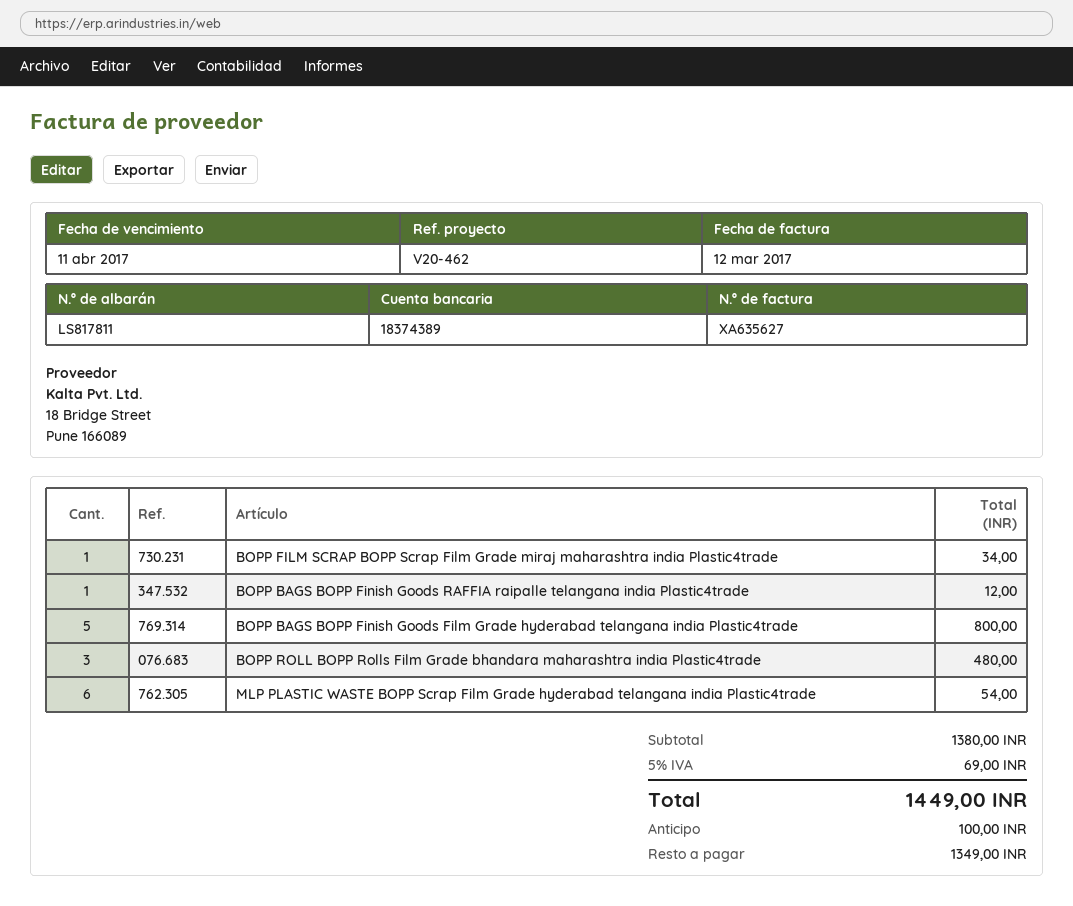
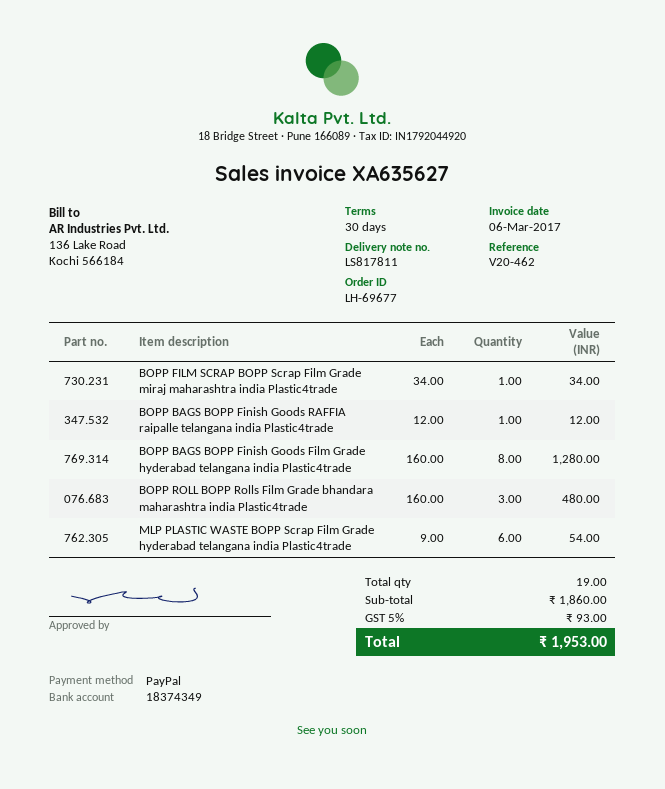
invoice date: 2017-03-12 -> 2017-03-06
bank account: 18374389 -> 18374349
BOPP BAGS BOPP Finish Goods Film Grade hyderabad telangana india Plastic4trade: 5 for 800.00 -> 8 for 1280.00
subtotal: 1380.00 -> 1860.00
tax: 5% = 69.00 -> 5% = 93.00
total: 1449.00 -> 1953.00

